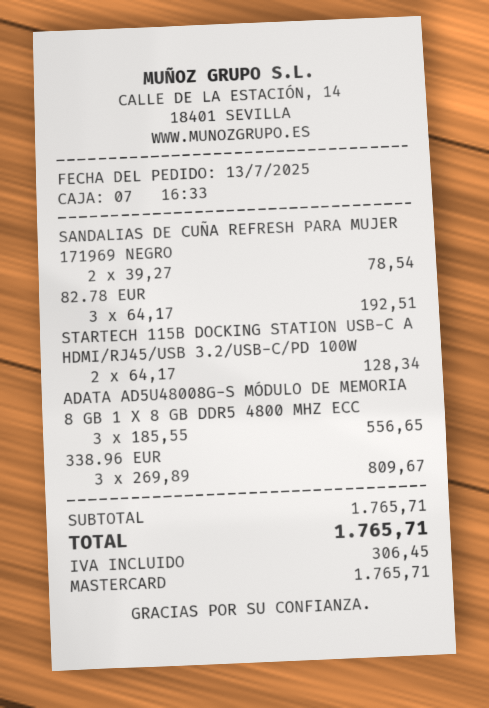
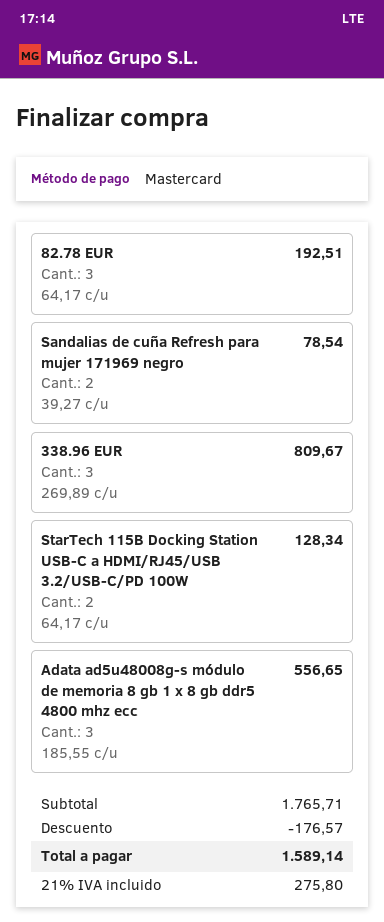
discount: none -> 176.57
tax: 306.45 -> 275.80
total: 1765.71 -> 1589.14

